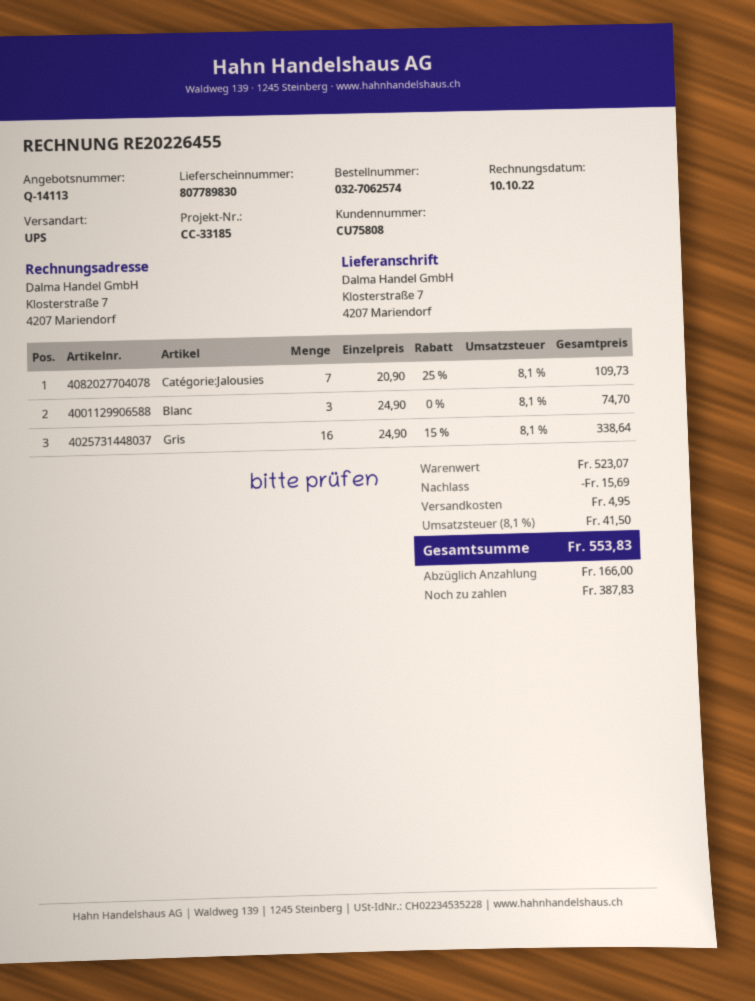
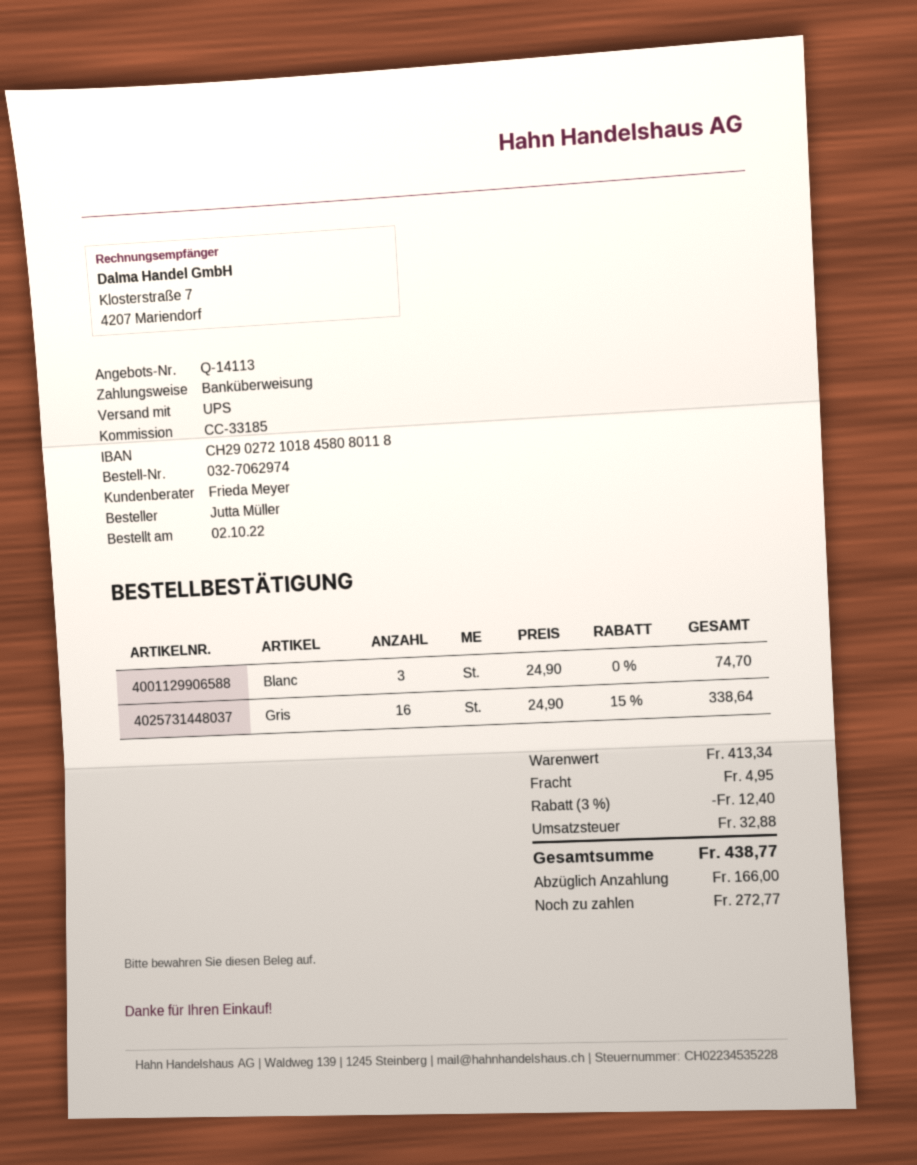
order number: 032-7062574 -> 032-7062974
Catégorie:Jalousies: 7 x 20.90 - 25% = 109.73 -> none
subtotal: 523.07 -> 413.34
discount: 15.69 -> 12.40
tax: 41.50 -> 32.88
total: 553.83 -> 438.77
balance: 387.83 -> 272.77

